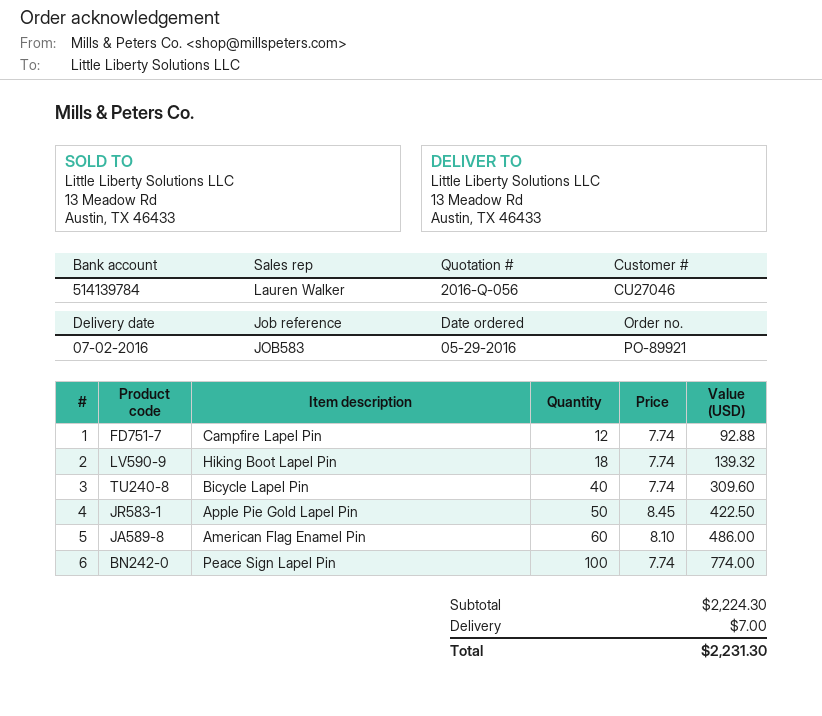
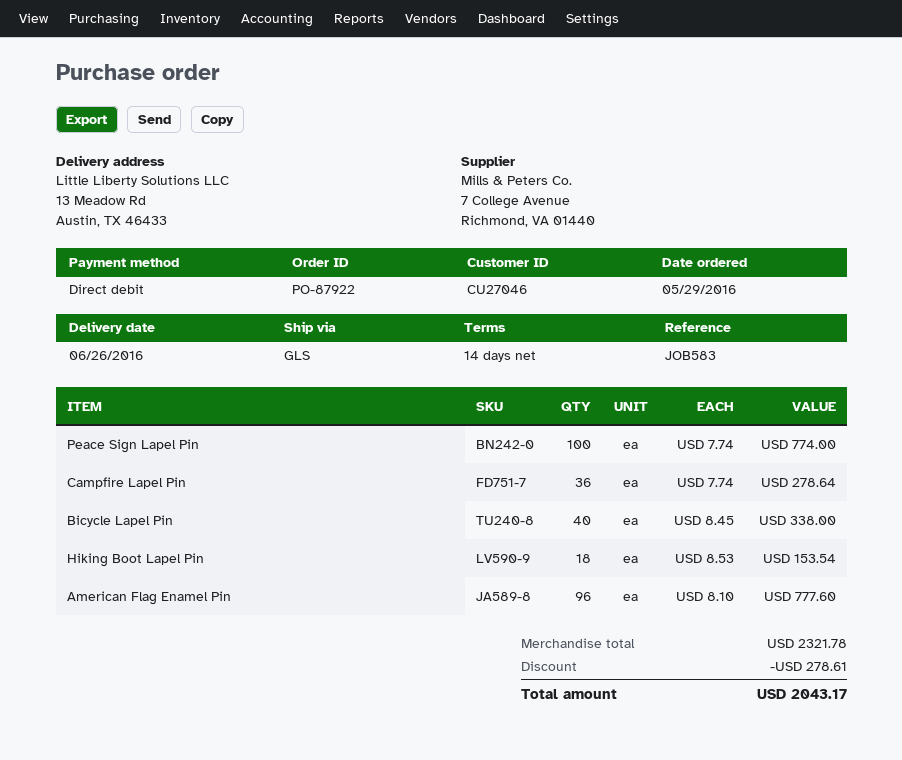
order number: PO-89921 -> PO-87922
delivery date: 2016-07-02 -> 2016-06-26
Campfire Lapel Pin: 12 x 7.74 = 92.88 -> 36 x 7.74 = 278.64
Hiking Boot Lapel Pin: 18 x 7.74 = 139.32 -> 18 x 8.53 = 153.54
Bicycle Lapel Pin: 40 x 7.74 = 309.60 -> 40 x 8.45 = 338.00
Apple Pie Gold Lapel Pin: 50 x 8.45 = 422.50 -> none
American Flag Enamel Pin: 60 x 8.10 = 486.00 -> 96 x 8.10 = 777.60
subtotal: 2224.30 -> 2321.78
discount: none -> 278.61
shipping: 7.00 -> none
total: 2231.30 -> 2043.17

